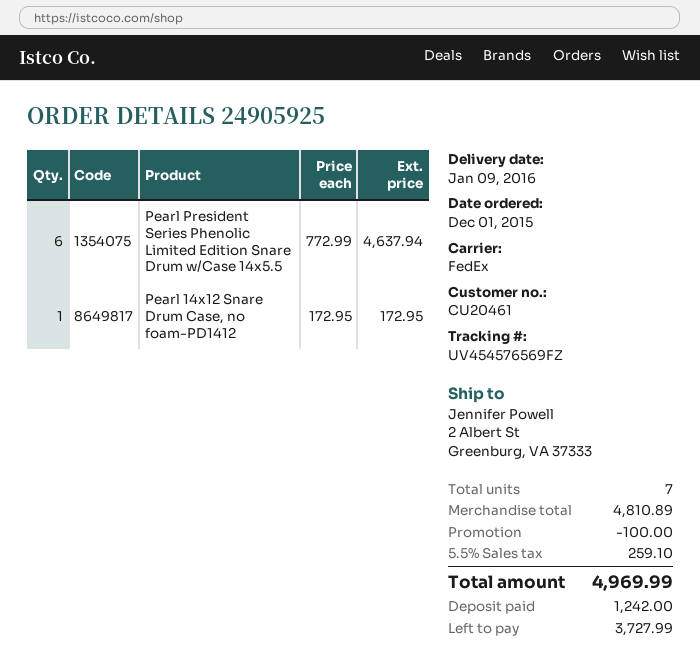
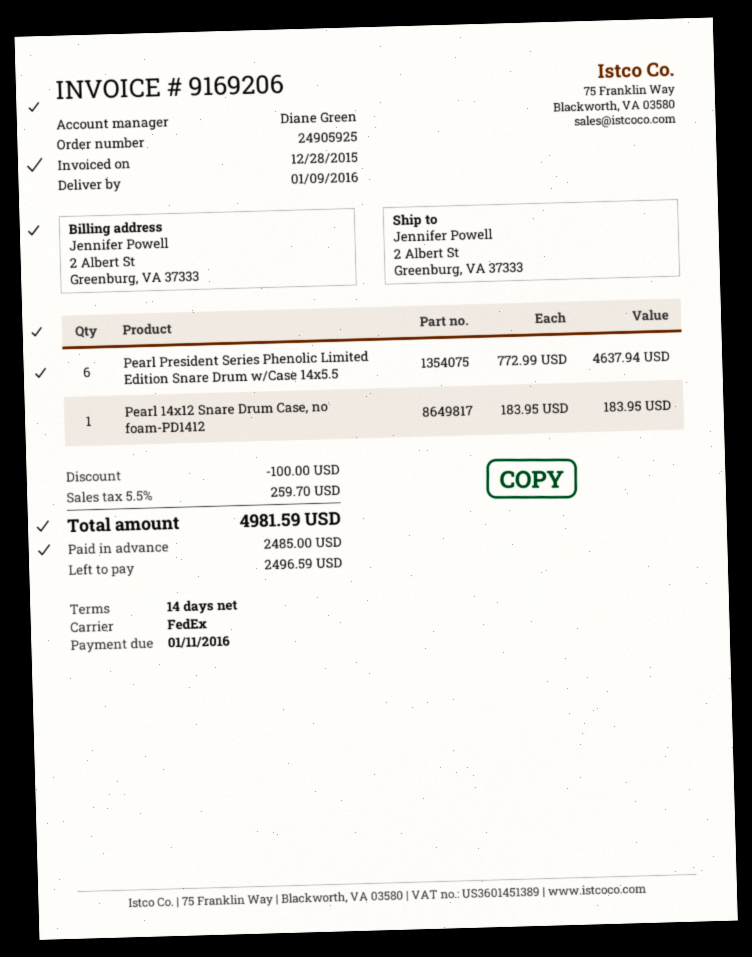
Pearl 14x12 Snare Drum Case, no foam-PD1412: 1 x 172.95 = 172.95 -> 1 x 183.95 = 183.95
tax: 5.5% = 259.10 -> 5.5% = 259.70
total: 4969.99 -> 4981.59
deposit: 1242.00 -> 2485.00
balance: 3727.99 -> 2496.59

